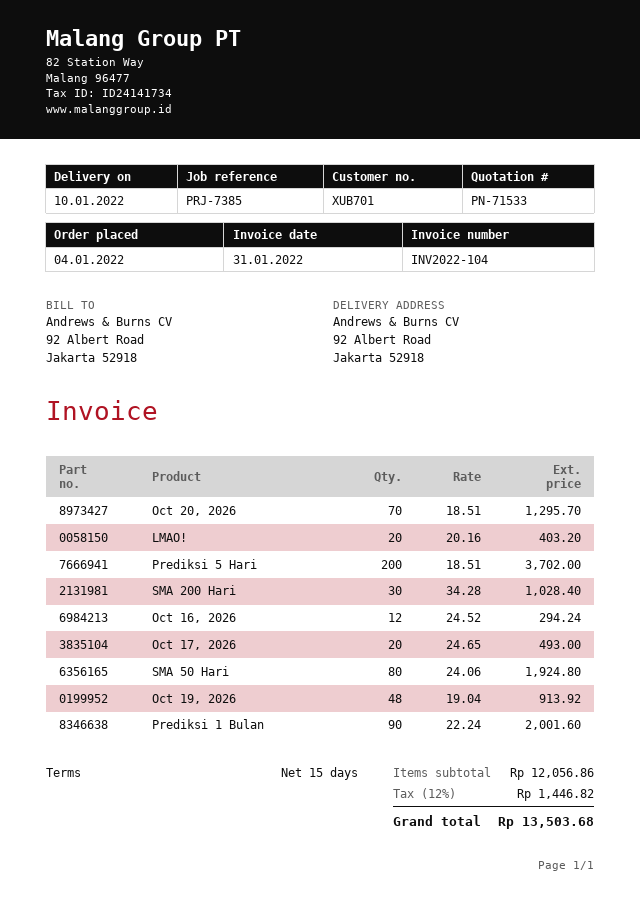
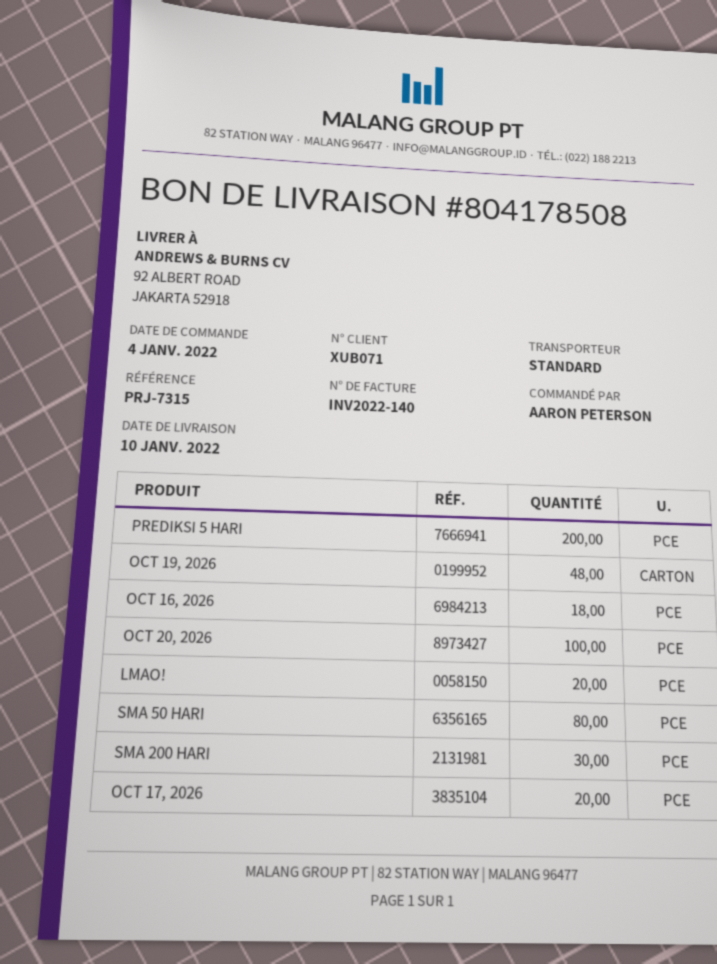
invoice number: INV2022-104 -> INV2022-140
customer number: XUB701 -> XUB071
reference: PRJ-7385 -> PRJ-7315
Oct 20, 2026: 70 -> 100
Oct 16, 2026: 12 -> 18
Prediksi 1 Bulan: 90 -> none

